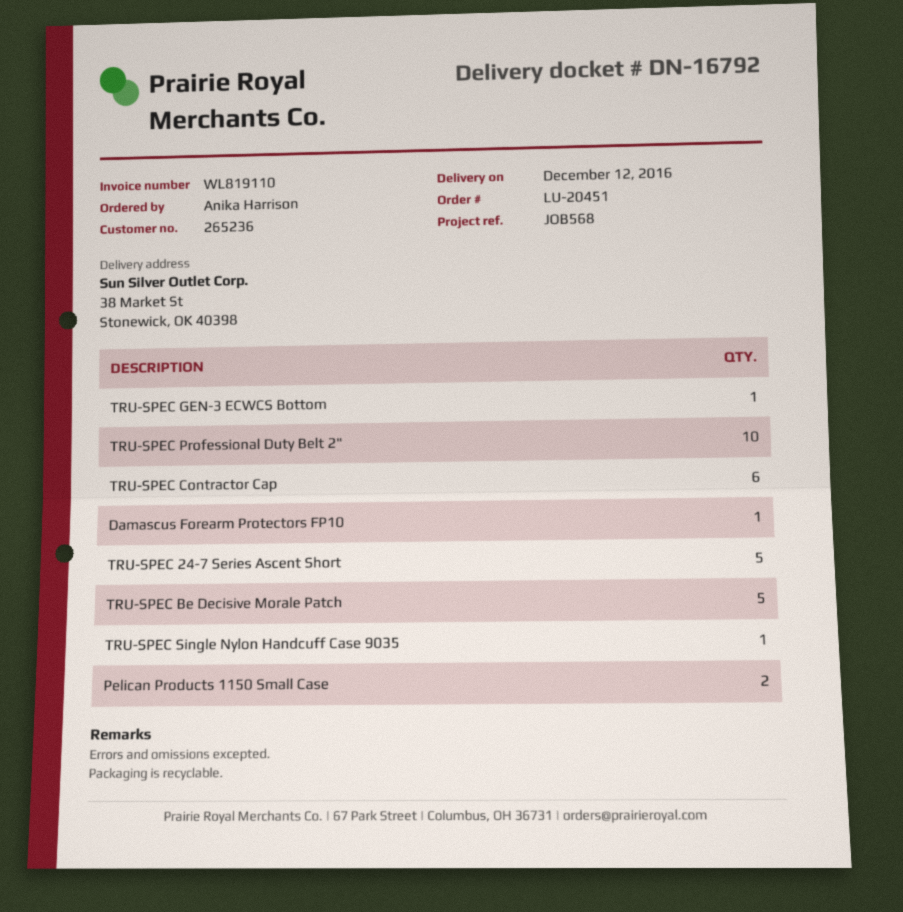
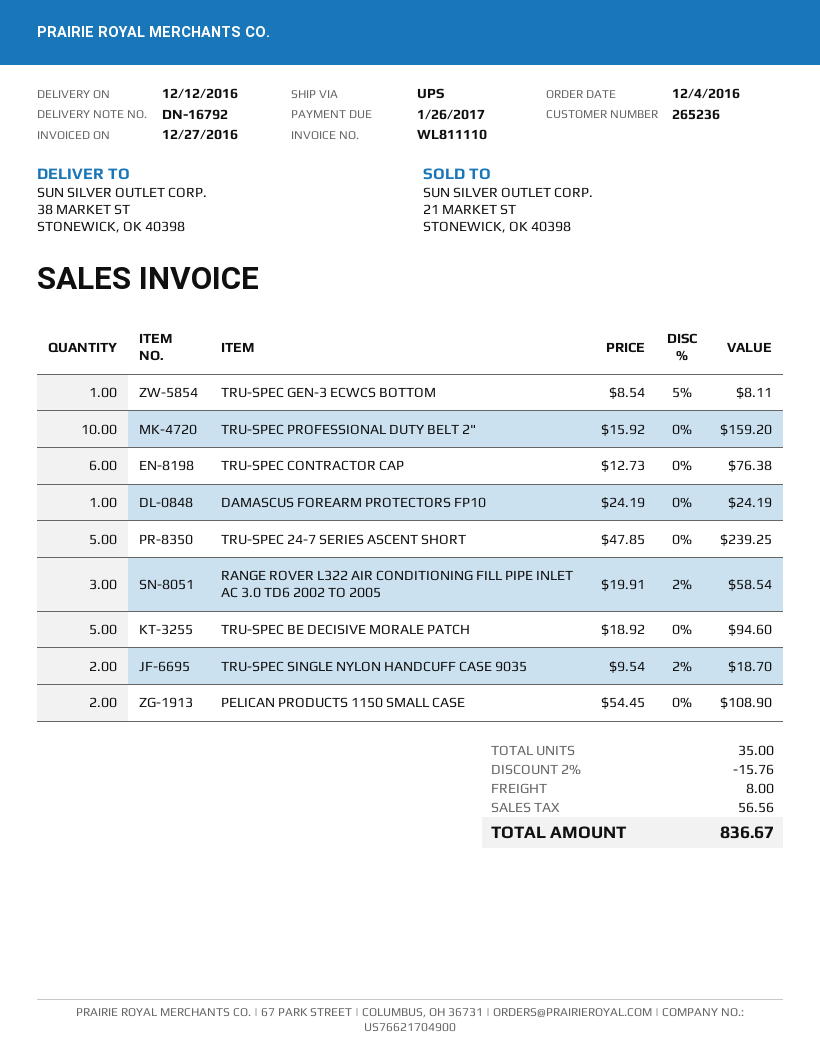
invoice number: WL819110 -> WL811110
TRU-SPEC Single Nylon Handcuff Case 9035: 1 -> 2
RANGE ROVER L322 AIR CONDITIONING FILL PIPE INLET AC 3.0 TD6 2002 TO 2005: none -> 3

